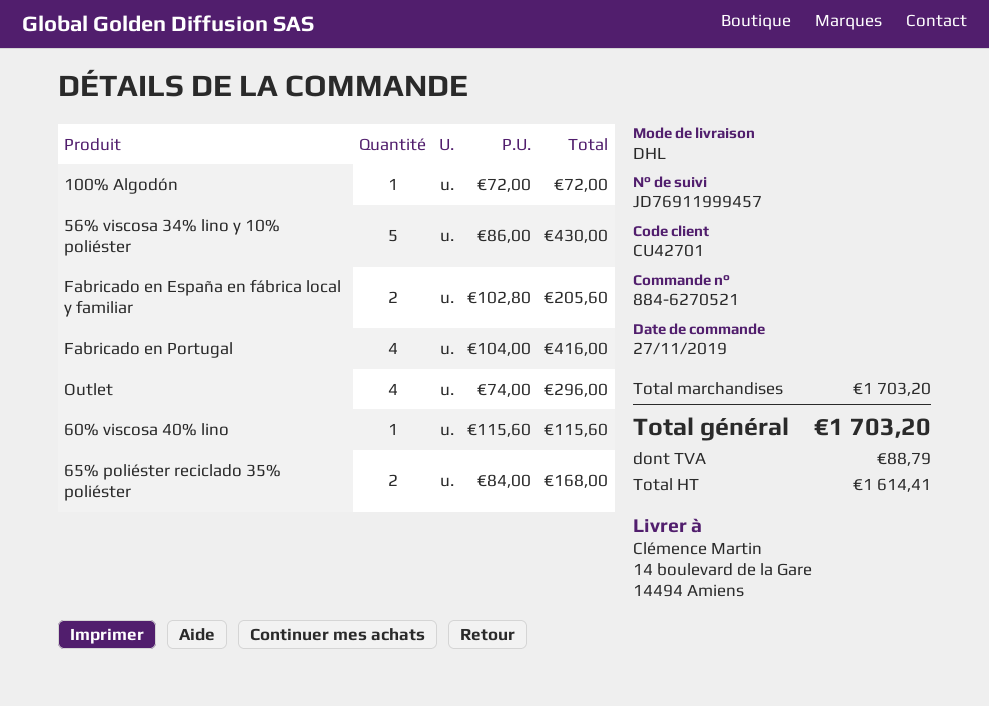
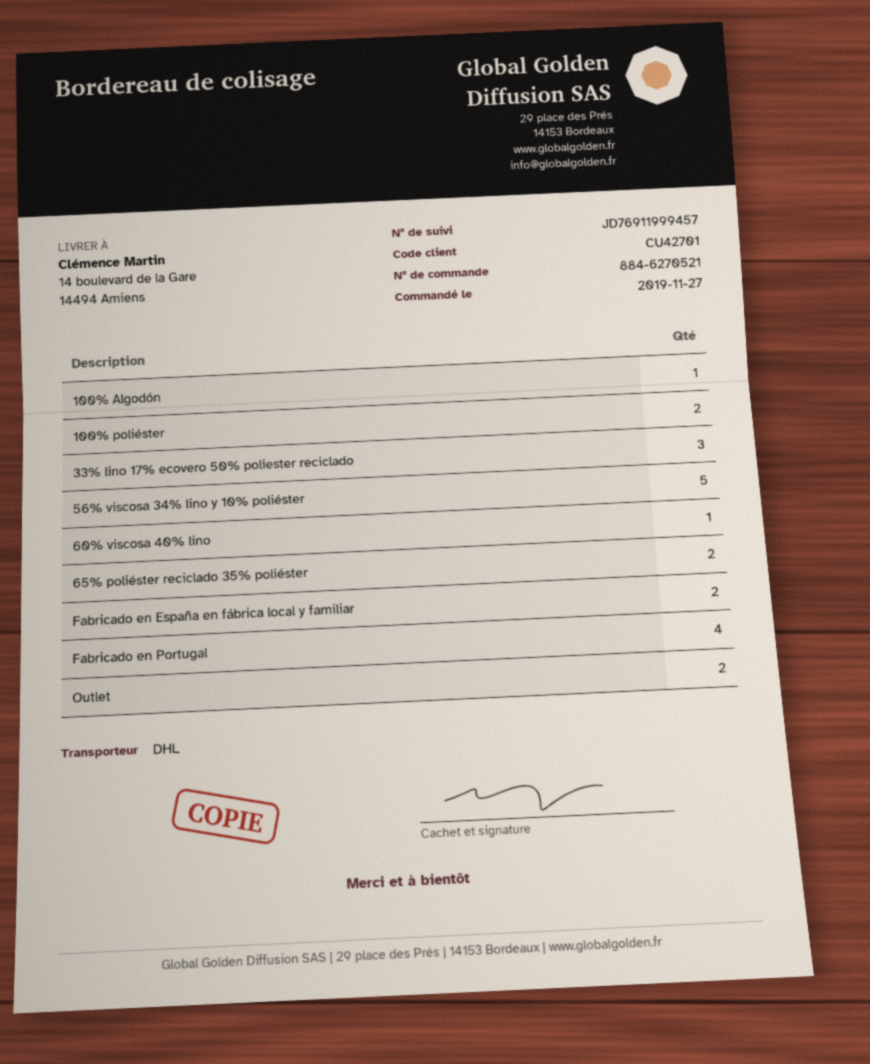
Outlet: 4 -> 2
100% poliéster: none -> 2
33% lino 17% ecovero 50% poliester reciclado: none -> 3

